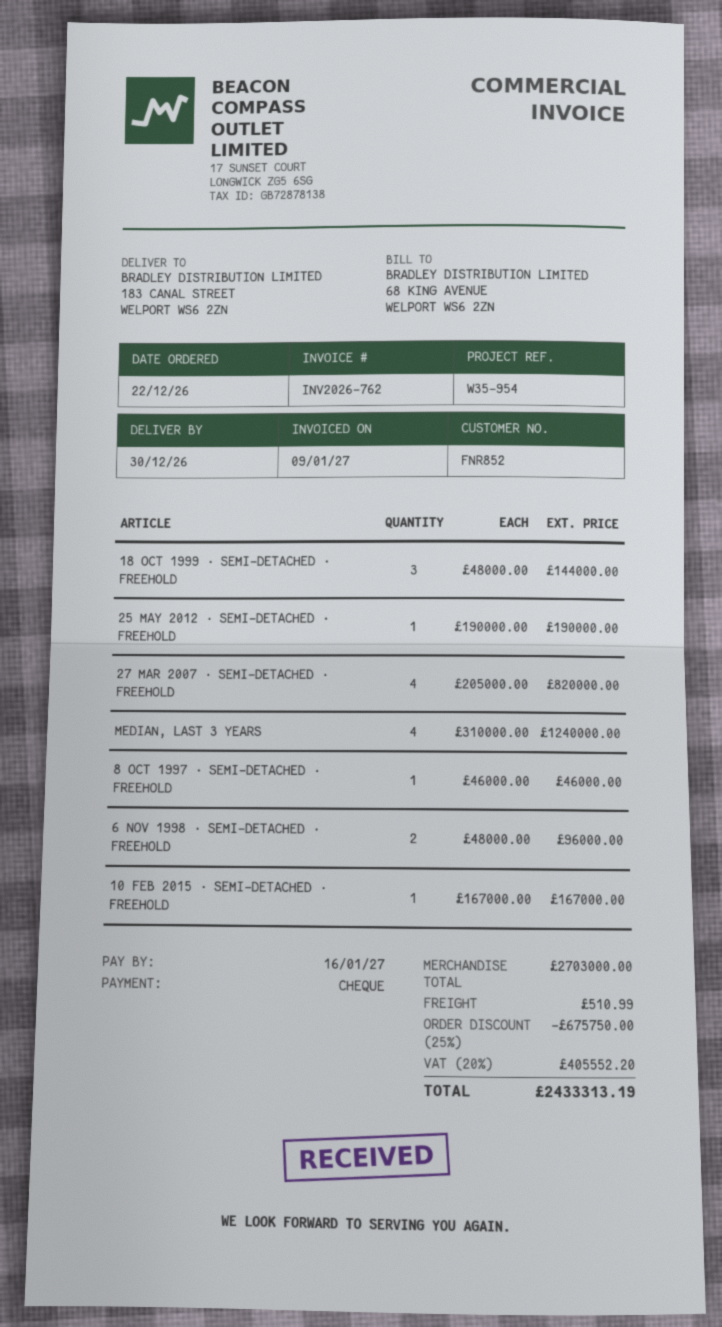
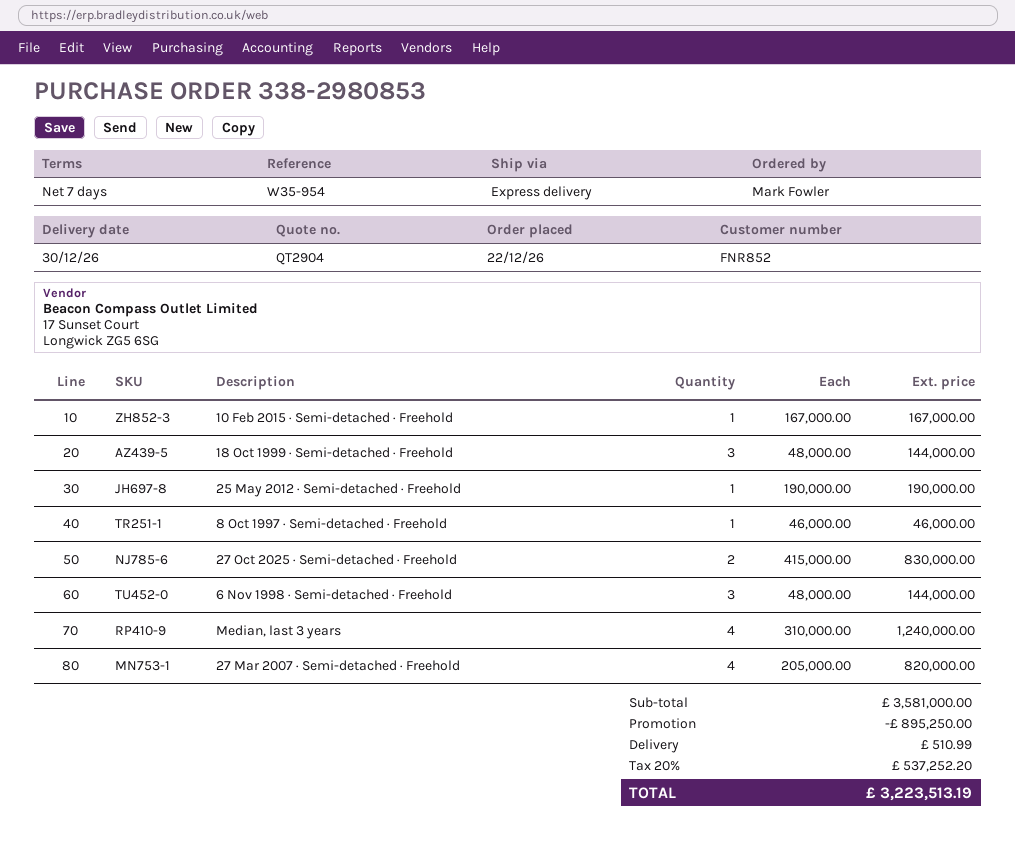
6 NOV 1998 · SEMI-DETACHED · FREEHOLD: 2 x 48000.00 = 96000.00 -> 3 x 48000.00 = 144000.00
27 Oct 2025 · Semi-detached · Freehold: none -> 2 x 415000.00 = 830000.00
subtotal: 2703000.00 -> 3581000.00
discount: 675750.00 -> 895250.00
tax: 20% = 405552.20 -> 20% = 537252.20
total: 2433313.19 -> 3223513.19

